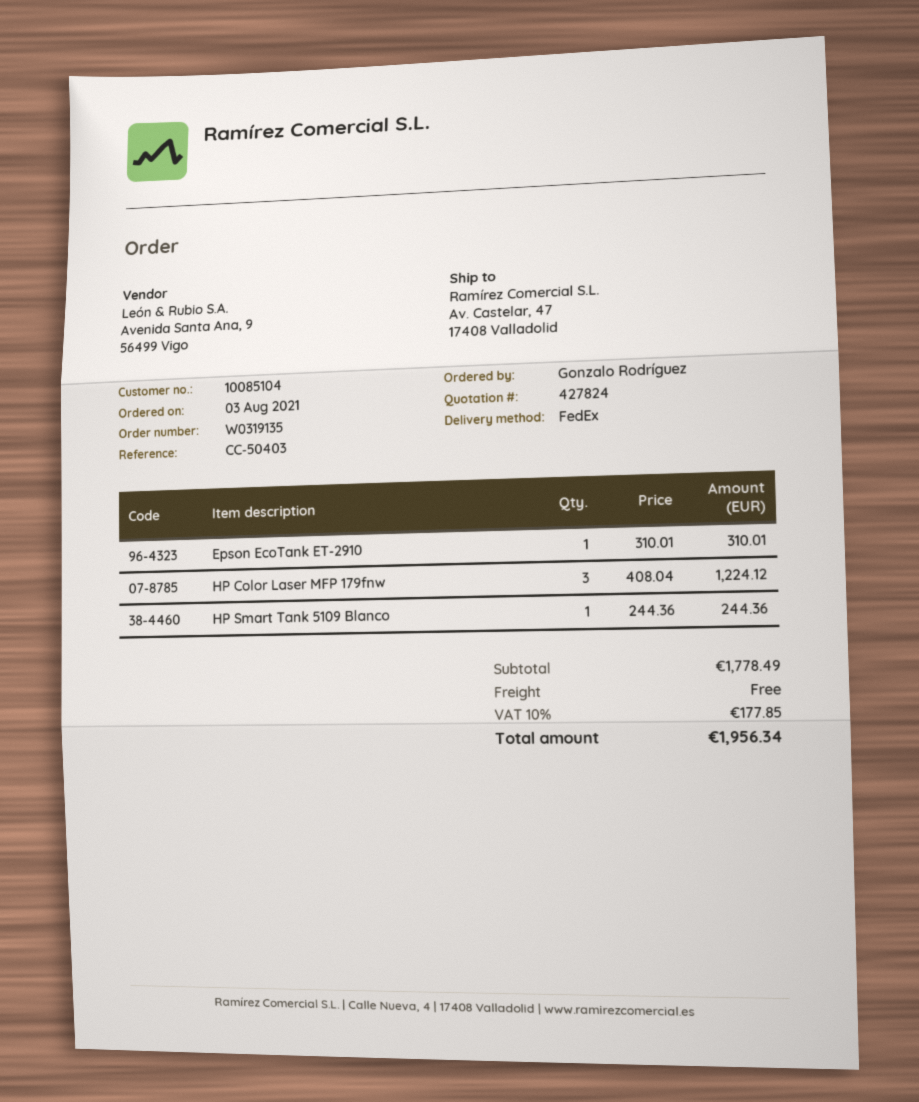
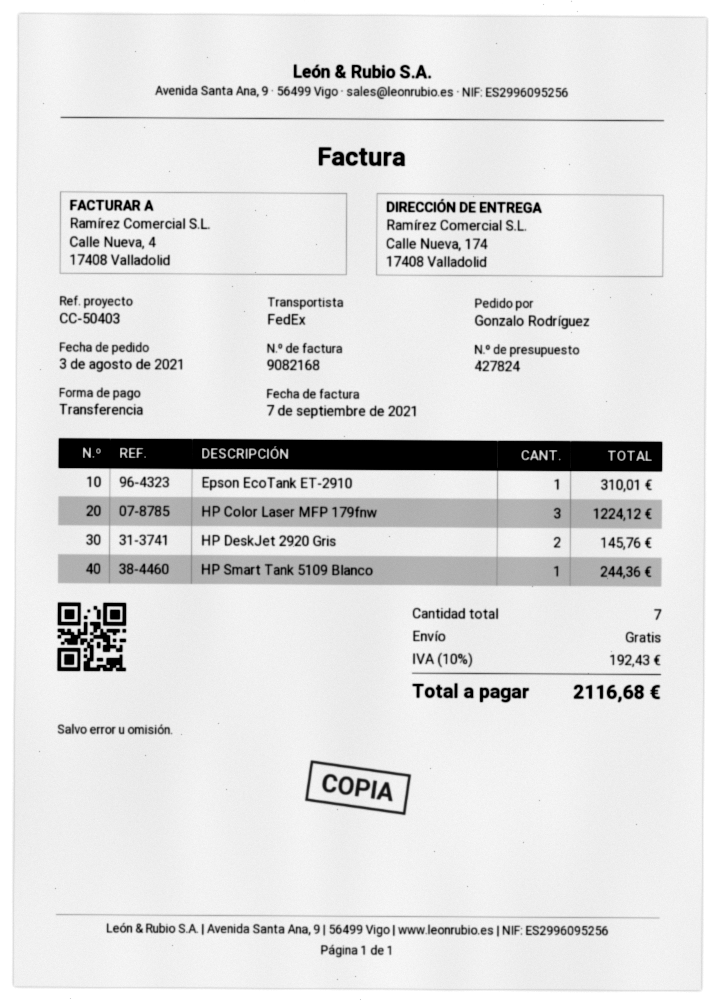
ship to: Av. Castelar, 47, 17408 Valladolid -> Calle Nueva, 174, 17408 Valladolid
HP DeskJet 2920 Gris: none -> 2 for 145.76
tax: 10% = 177.85 -> 10% = 192.43
total: 1956.34 -> 2116.68

